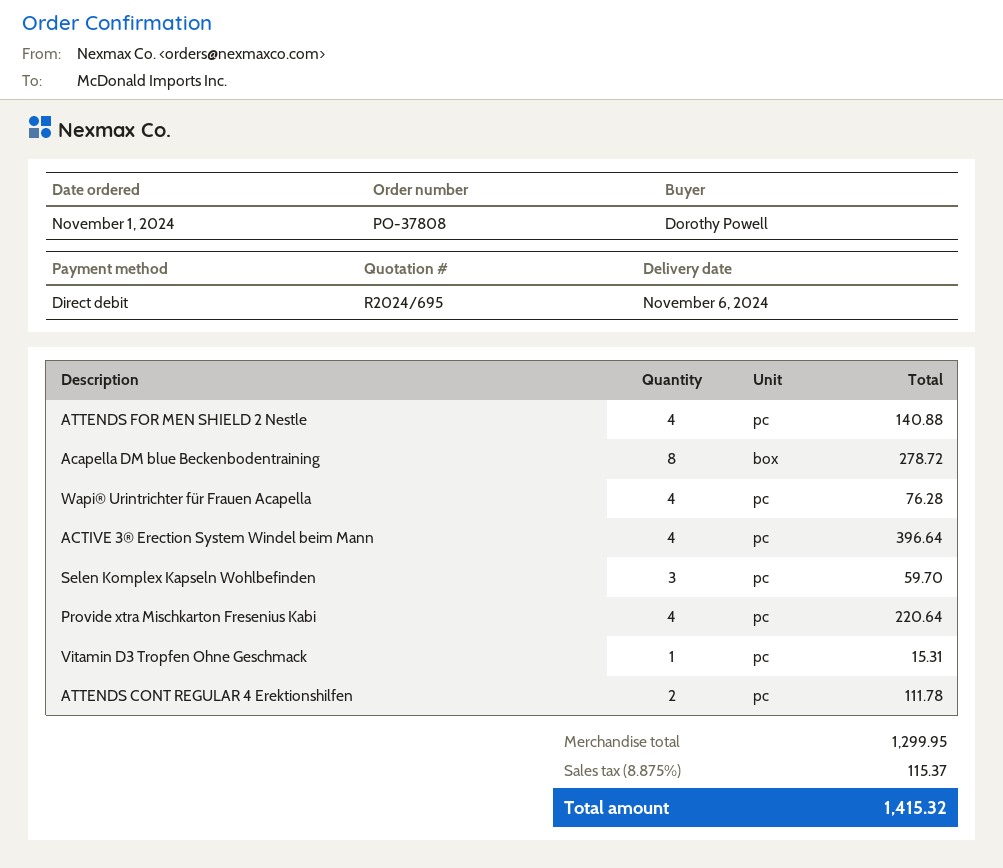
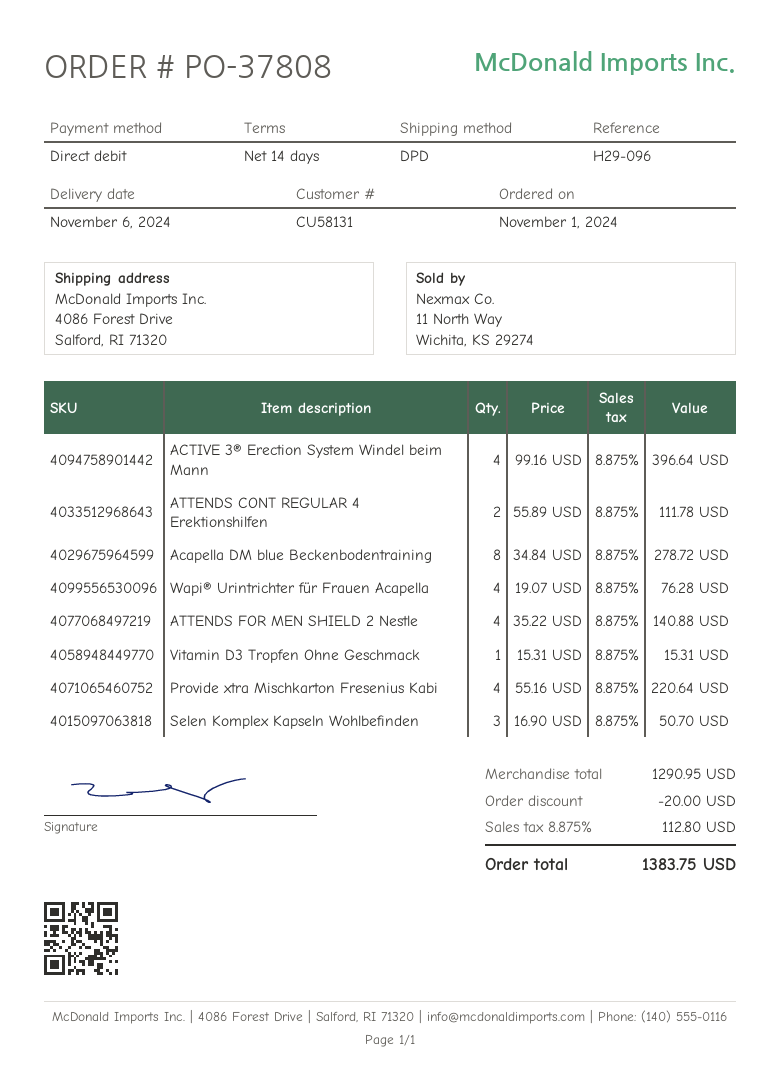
Selen Komplex Kapseln Wohlbefinden: 3 for 59.70 -> 3 for 50.70
subtotal: 1299.95 -> 1290.95
discount: none -> 20.00
tax: 8.875% = 115.37 -> 8.875% = 112.80
total: 1415.32 -> 1383.75

